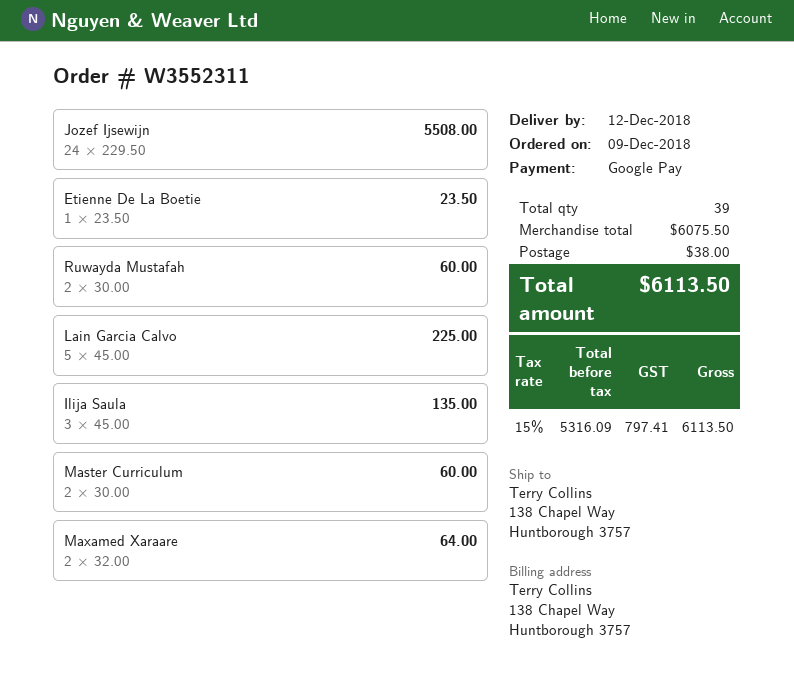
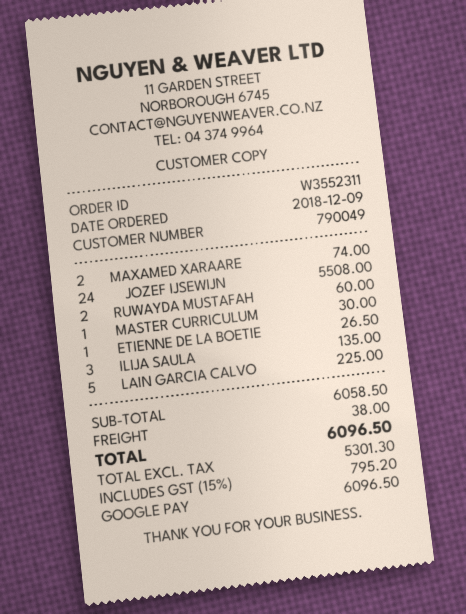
Etienne De La Boetie: 1 for 23.50 -> 1 for 26.50
Master Curriculum: 2 for 60.00 -> 1 for 30.00
Maxamed Xaraare: 2 for 64.00 -> 2 for 74.00
subtotal: 6075.50 -> 6058.50
net: 5316.09 -> 5301.30
tax: 15% = 797.41 -> 15% = 795.20
total: 6113.50 -> 6096.50

